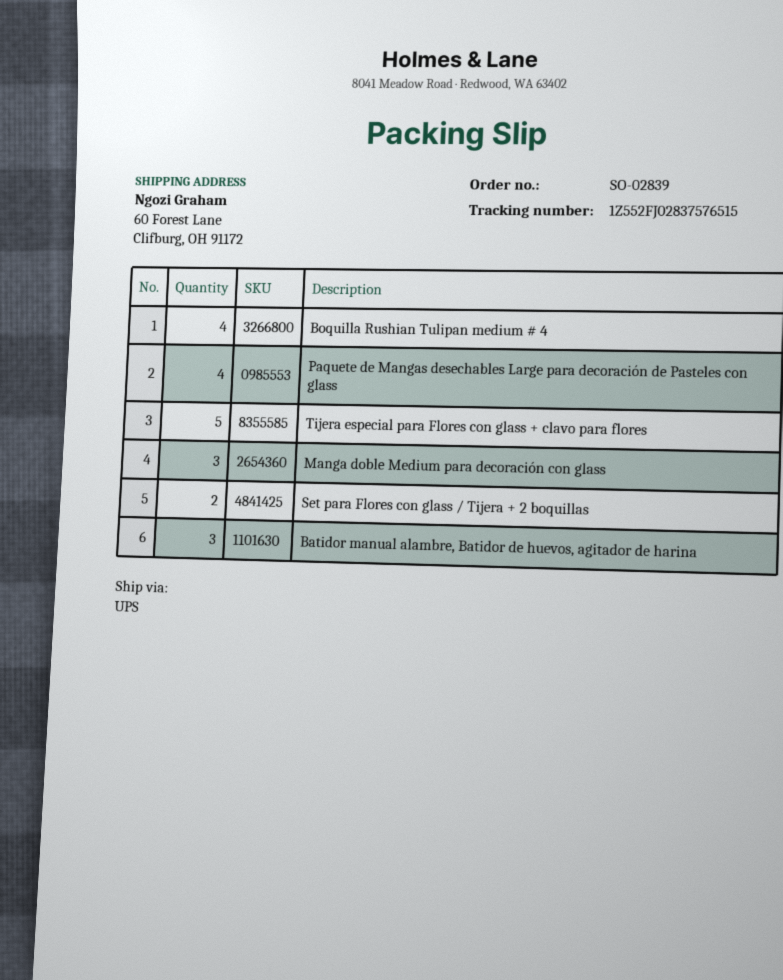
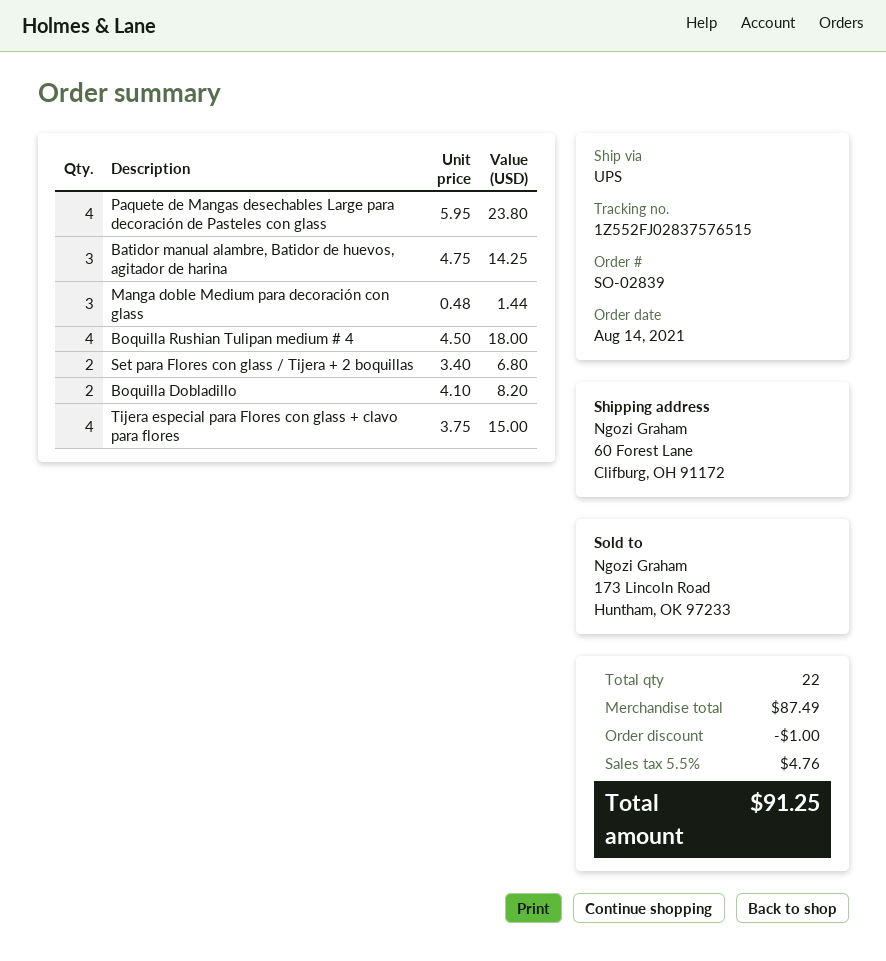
Tijera especial para Flores con glass + clavo para flores: 5 -> 4
Boquilla Dobladillo: none -> 2

